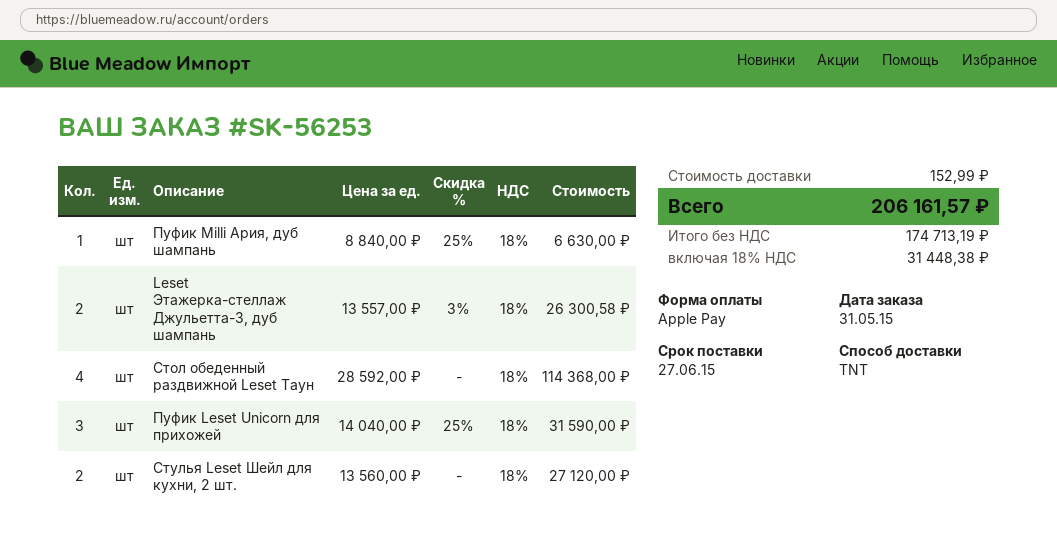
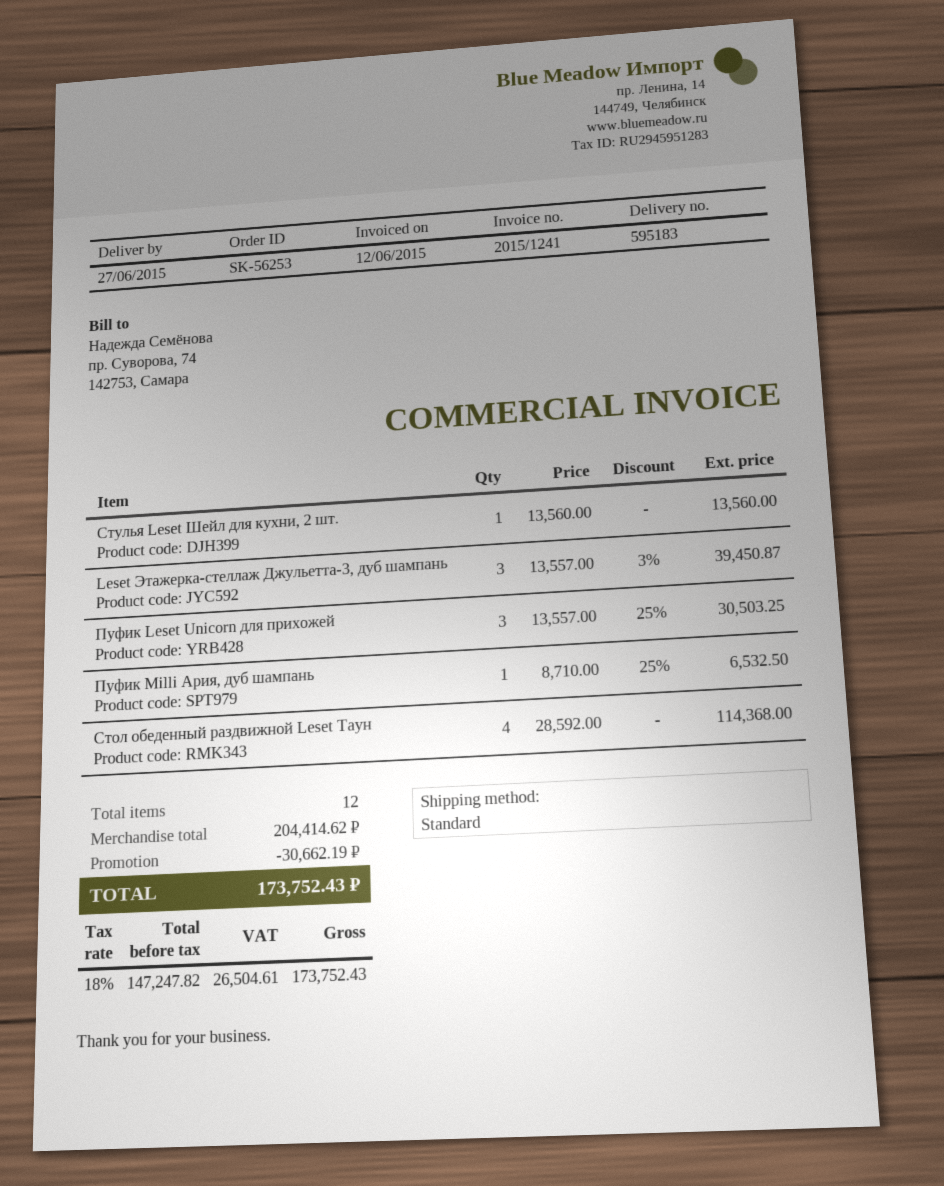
shipping method: TNT -> standard
Пуфик Milli Ария, дуб шампань: 1 x 8840.00 - 25% = 6630.00 -> 1 x 8710.00 - 25% = 6532.50
Leset Этажерка-стеллаж Джульетта-3, дуб шампань: 2 x 13557.00 - 3% = 26300.58 -> 3 x 13557.00 - 3% = 39450.87
Пуфик Leset Unicorn для прихожей: 3 x 14040.00 - 25% = 31590.00 -> 3 x 13557.00 - 25% = 30503.25
Стулья Leset Шейл для кухни, 2 шт.: 2 x 13560.00 = 27120.00 -> 1 x 13560.00 = 13560.00
discount: none -> 30662.19
shipping: 152.99 -> none
net: 174713.19 -> 147247.82
tax: 18% = 31448.38 -> 18% = 26504.61
total: 206161.57 -> 173752.43

